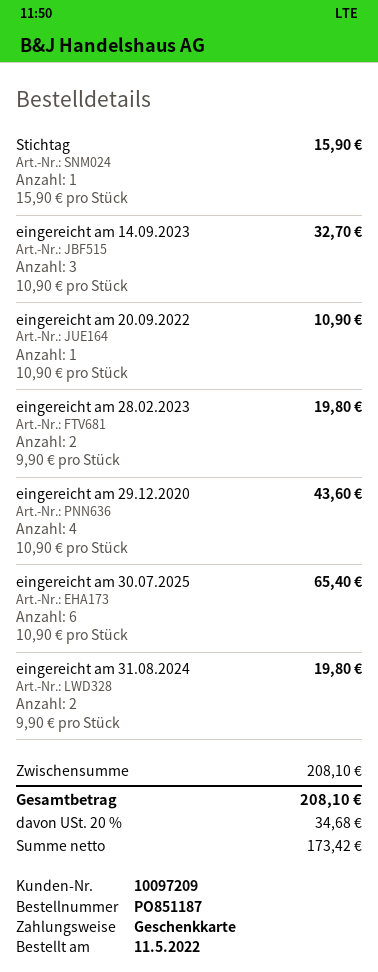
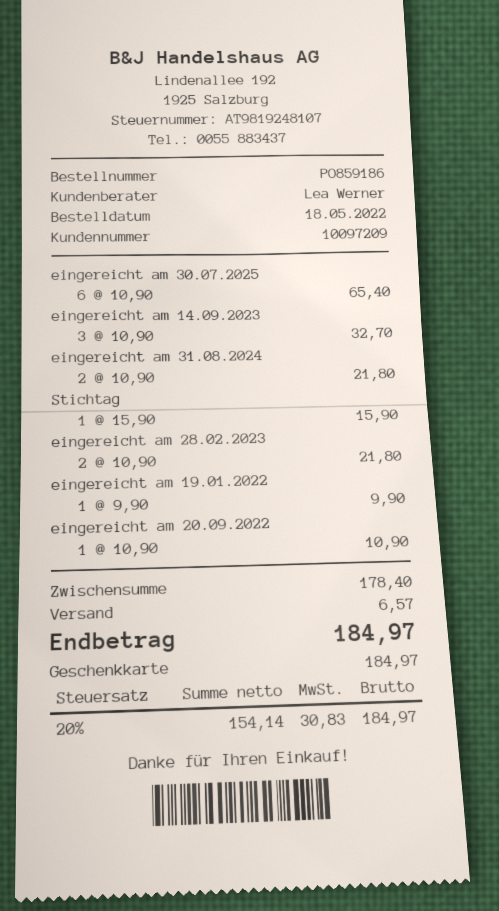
order number: PO851187 -> PO859186
order date: 2022-05-11 -> 2022-05-18
eingereicht am 28.02.2023: 2 x 9.90 = 19.80 -> 2 x 10.90 = 21.80
eingereicht am 29.12.2020: 4 x 10.90 = 43.60 -> none
eingereicht am 31.08.2024: 2 x 9.90 = 19.80 -> 2 x 10.90 = 21.80
eingereicht am 19.01.2022: none -> 1 x 9.90 = 9.90
subtotal: 208.10 -> 178.40
shipping: none -> 6.57
net: 173.42 -> 154.14
tax: 20% = 34.68 -> 20% = 30.83
total: 208.10 -> 184.97

